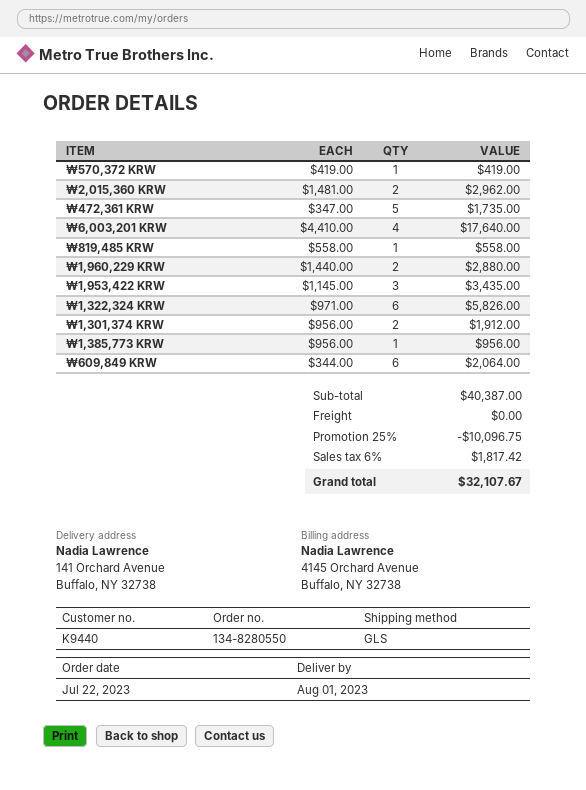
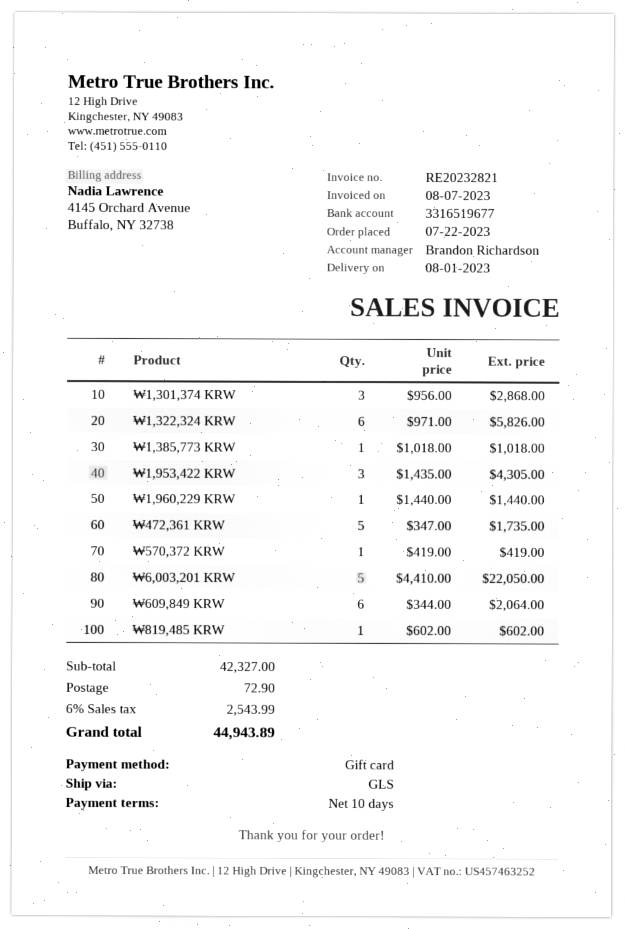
₩2,015,360 KRW: 2 x 1481.00 = 2962.00 -> none
₩6,003,201 KRW: 4 x 4410.00 = 17640.00 -> 5 x 4410.00 = 22050.00
₩819,485 KRW: 1 x 558.00 = 558.00 -> 1 x 602.00 = 602.00
₩1,960,229 KRW: 2 x 1440.00 = 2880.00 -> 1 x 1440.00 = 1440.00
₩1,953,422 KRW: 3 x 1145.00 = 3435.00 -> 3 x 1435.00 = 4305.00
₩1,301,374 KRW: 2 x 956.00 = 1912.00 -> 3 x 956.00 = 2868.00
₩1,385,773 KRW: 1 x 956.00 = 956.00 -> 1 x 1018.00 = 1018.00
subtotal: 40387.00 -> 42327.00
discount: 25% = 10096.75 -> none
shipping: 0.00 -> 72.90
tax: 6% = 1817.42 -> 6% = 2543.99
total: 32107.67 -> 44943.89

